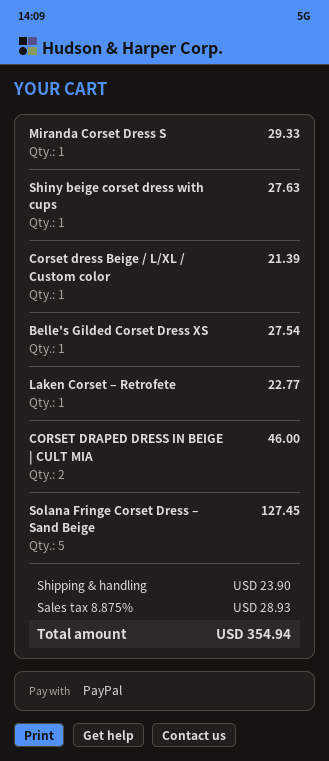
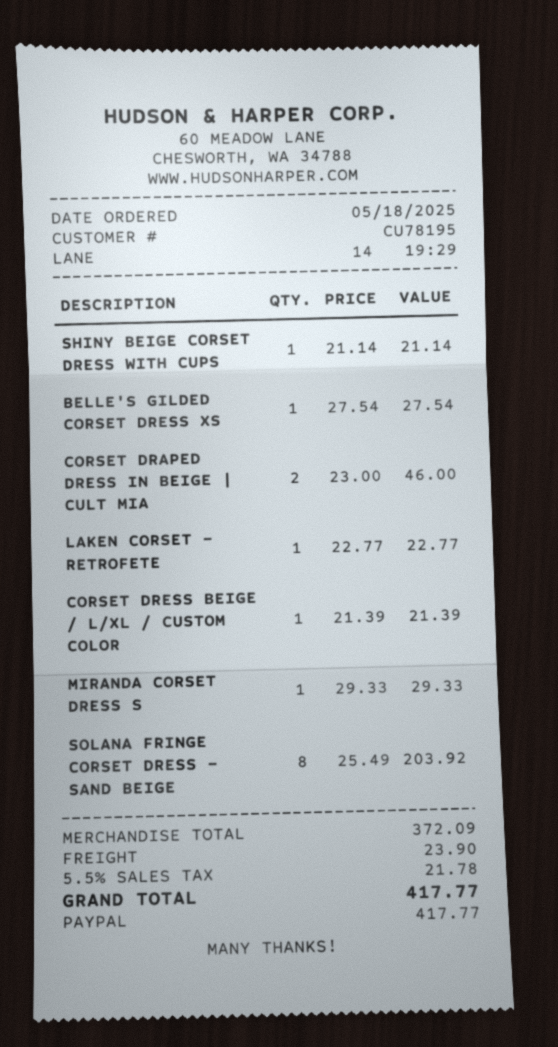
Shiny beige corset dress with cups: 1 for 27.63 -> 1 for 21.14
Solana Fringe Corset Dress – Sand Beige: 5 for 127.45 -> 8 for 203.92
tax: 8.875% = 28.93 -> 5.5% = 21.78
total: 354.94 -> 417.77

